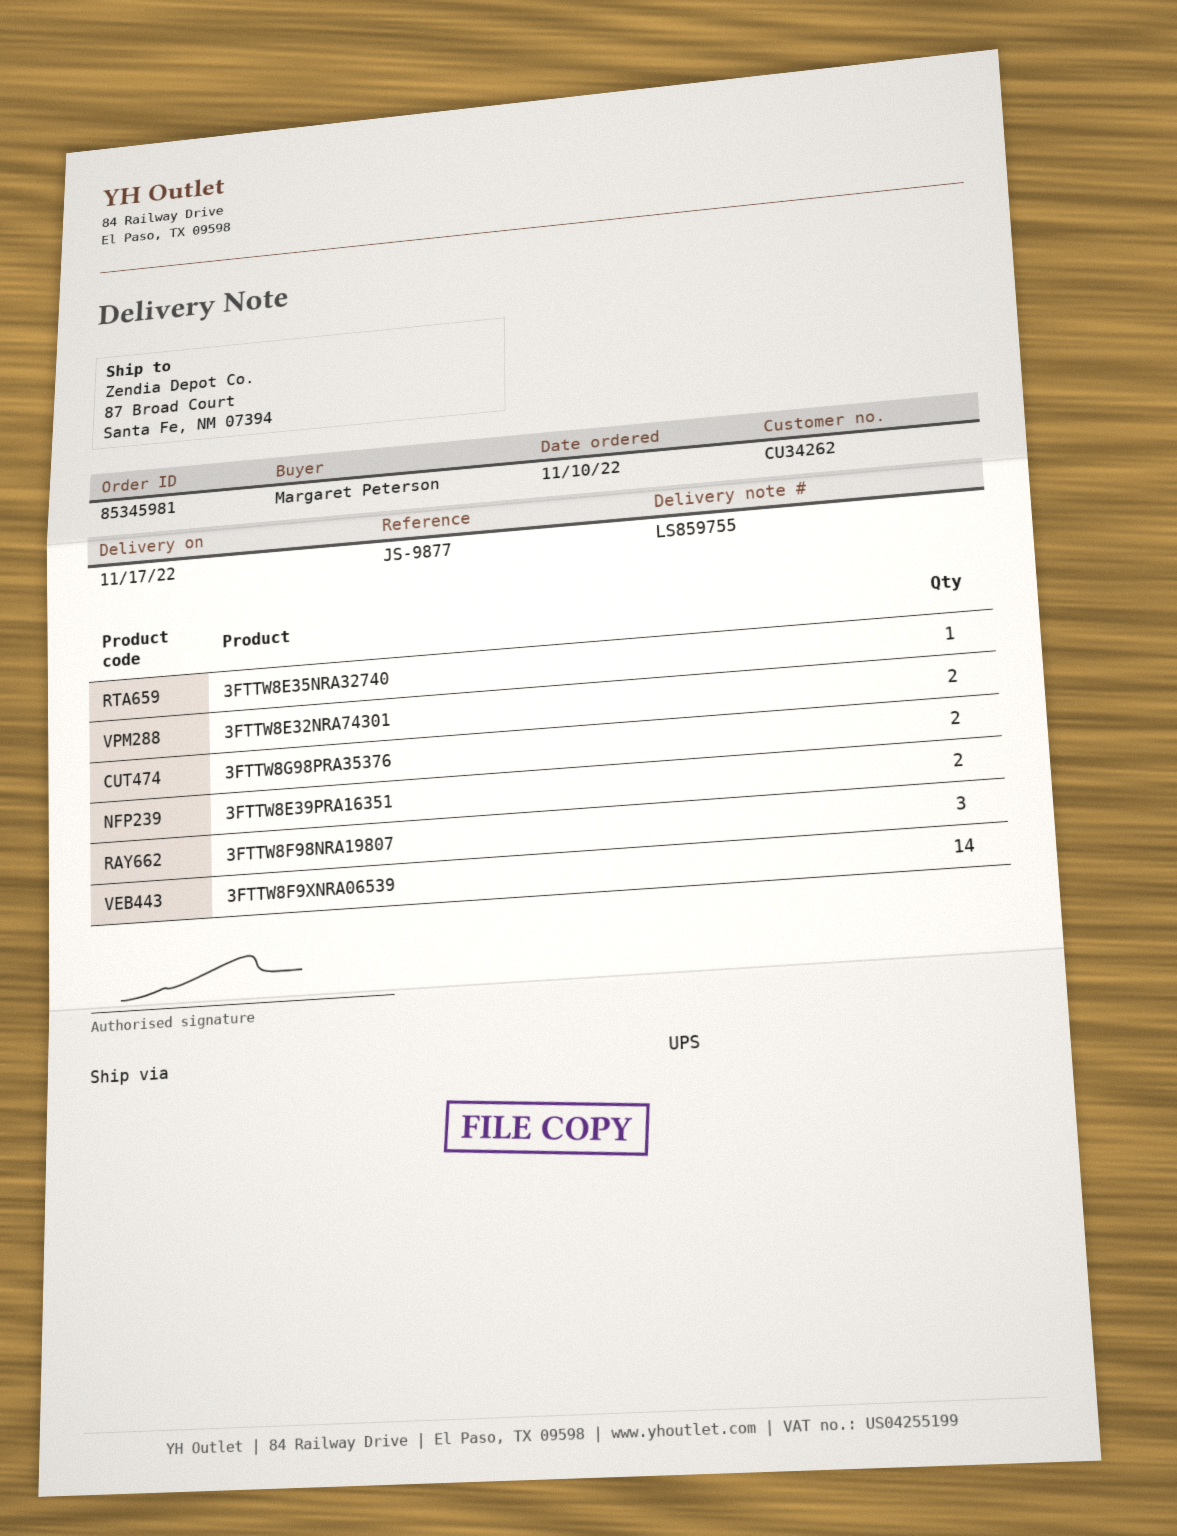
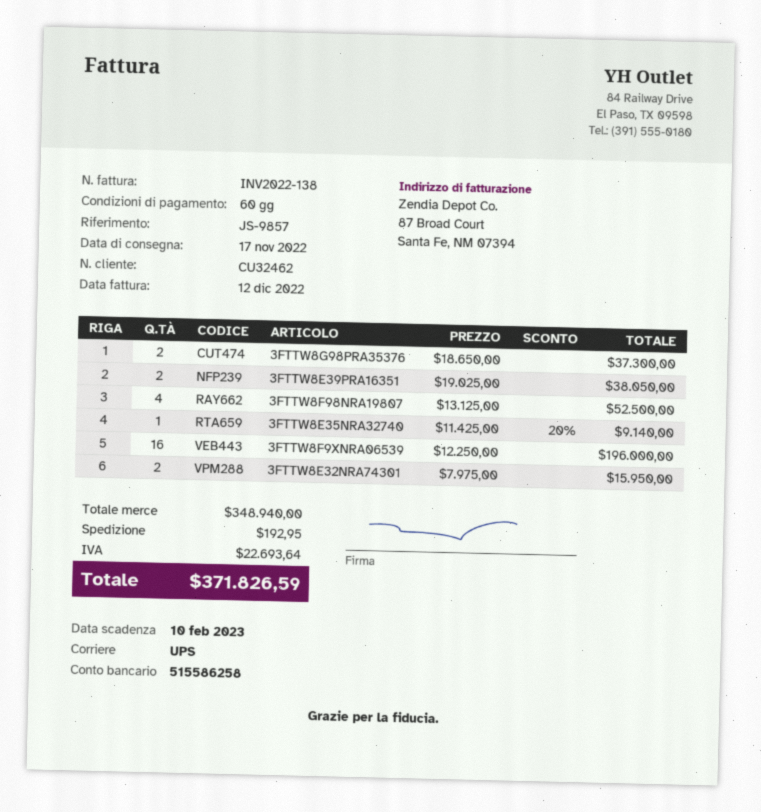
customer number: CU34262 -> CU32462
reference: JS-9877 -> JS-9857
3FTTW8F98NRA19807: 3 -> 4
3FTTW8F9XNRA06539: 14 -> 16

